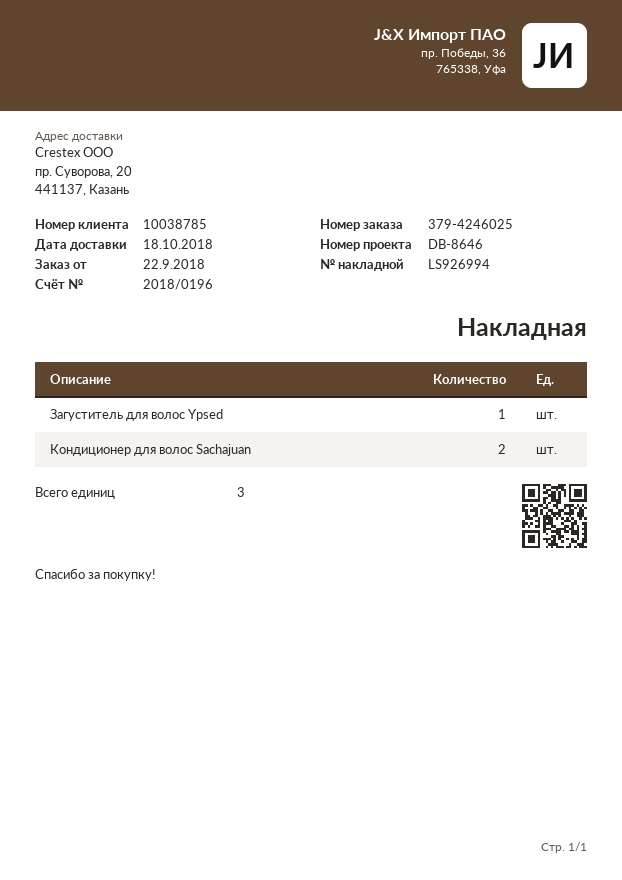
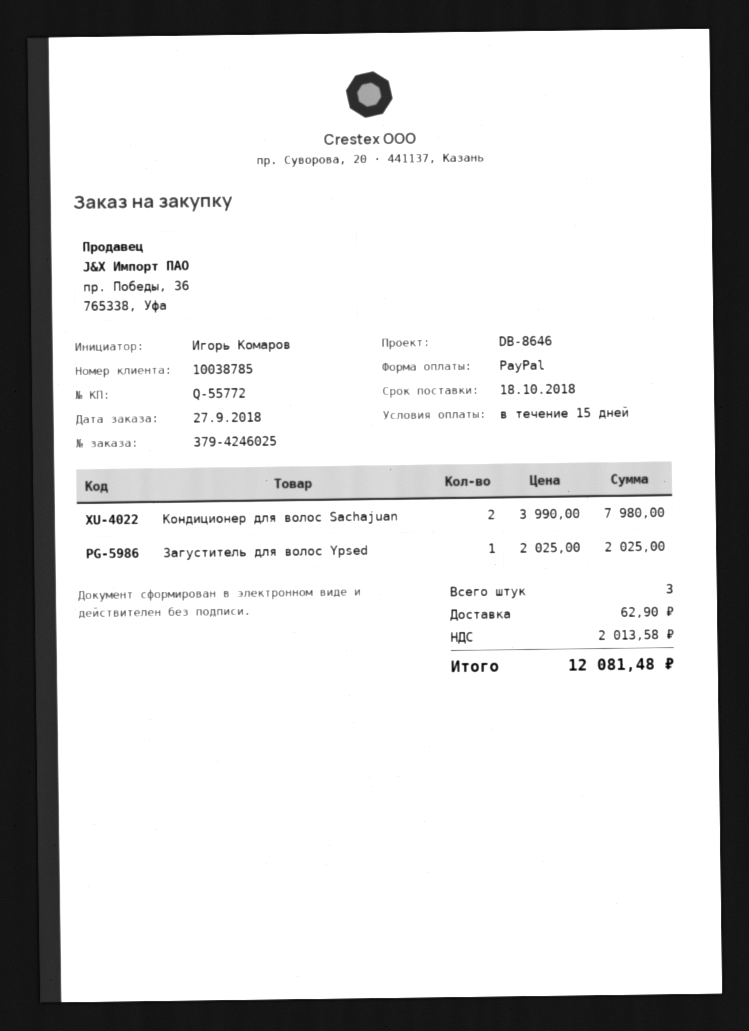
order date: 2018-09-22 -> 2018-09-27

